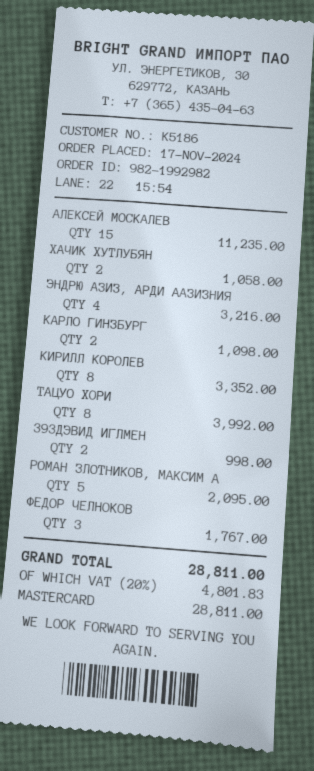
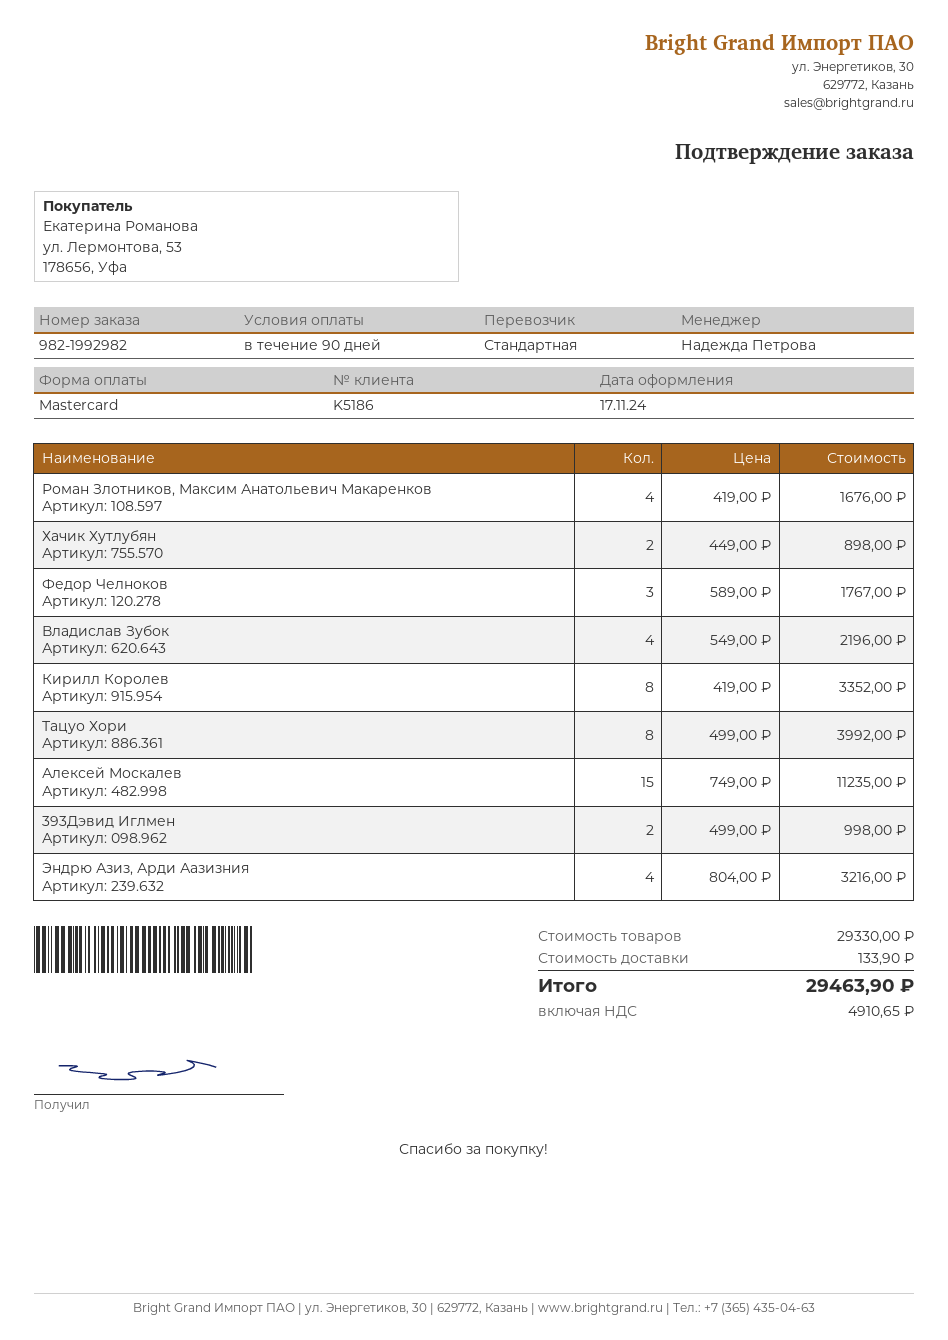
ХАЧИК ХУТЛУБЯН: 2 for 1058.00 -> 2 for 898.00
КАРЛО ГИНЗБУРГ: 2 for 1098.00 -> none
РОМАН ЗЛОТНИКОВ, МАКСИМ А: 5 for 2095.00 -> 4 for 1676.00
Владислав Зубок: none -> 4 for 2196.00
shipping: none -> 133.90
tax: 4801.83 -> 4910.65
total: 28811.00 -> 29463.90

